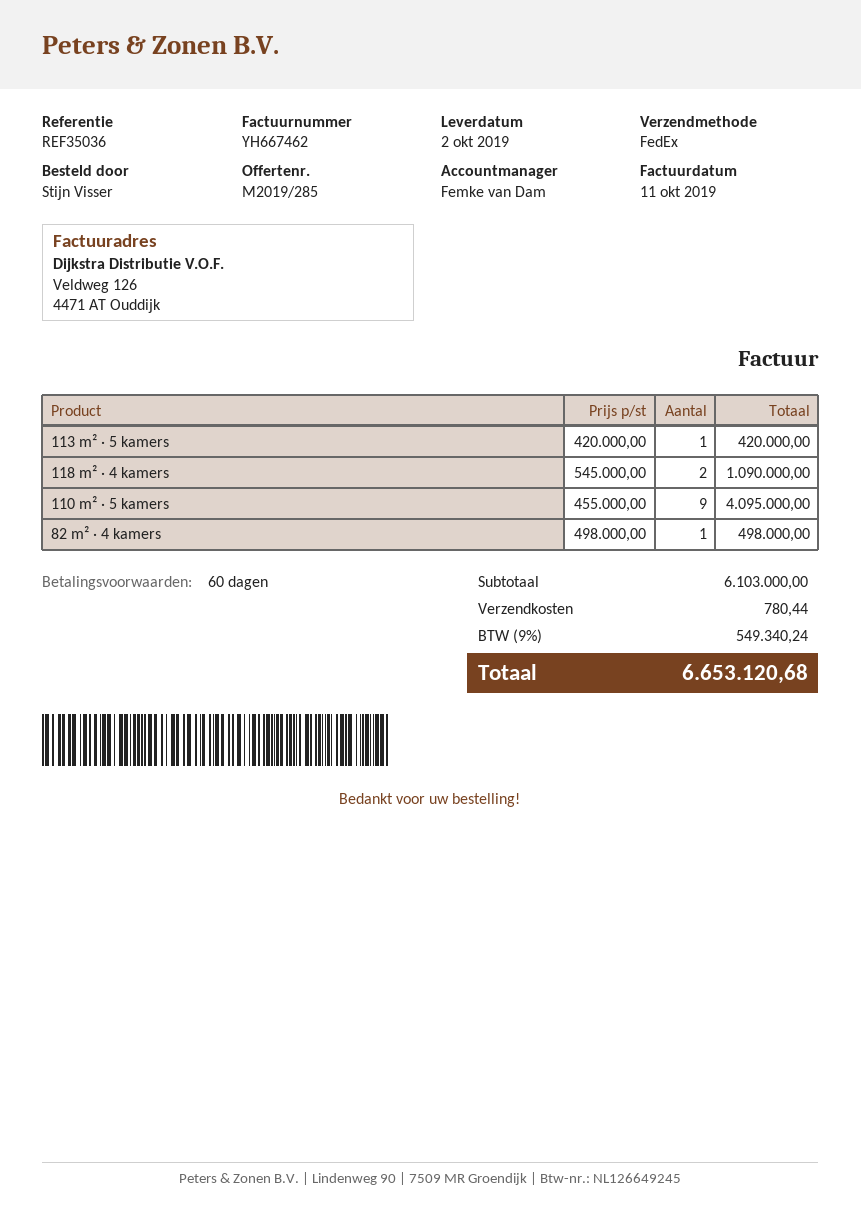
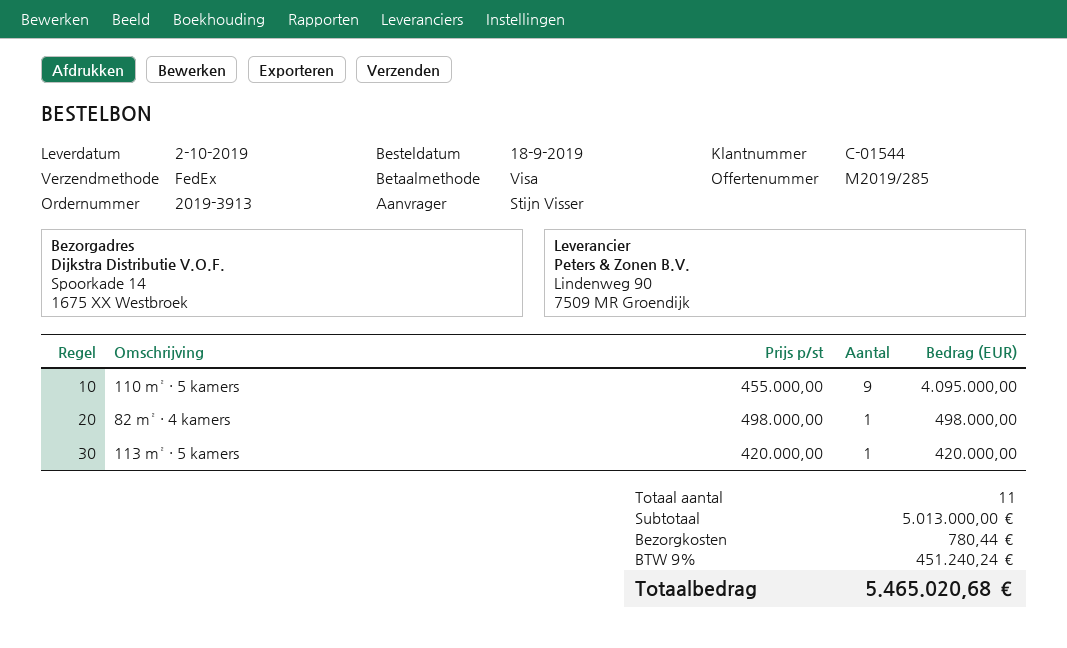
118 m² · 4 kamers: 2 x 545000.00 = 1090000.00 -> none
subtotal: 6103000.00 -> 5013000.00
tax: 9% = 549340.24 -> 9% = 451240.24
total: 6653120.68 -> 5465020.68

